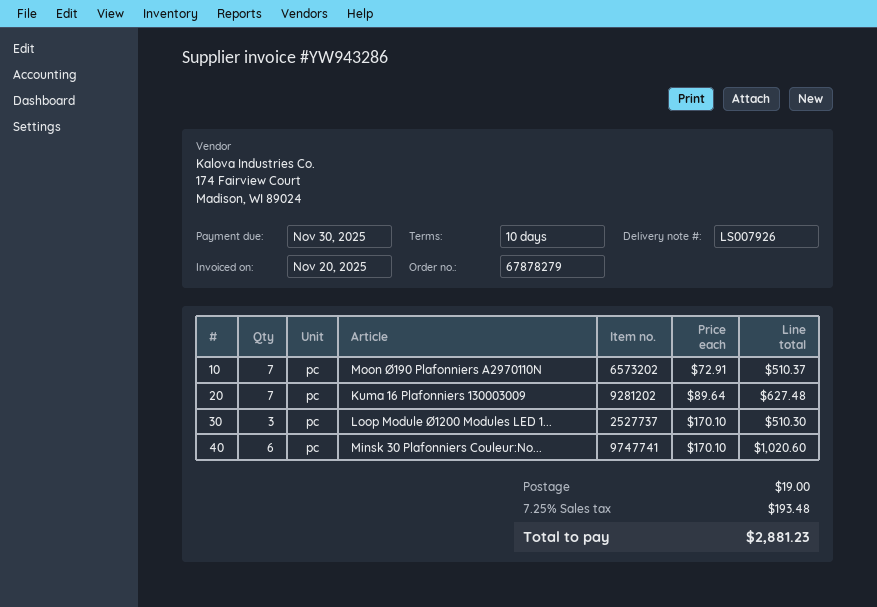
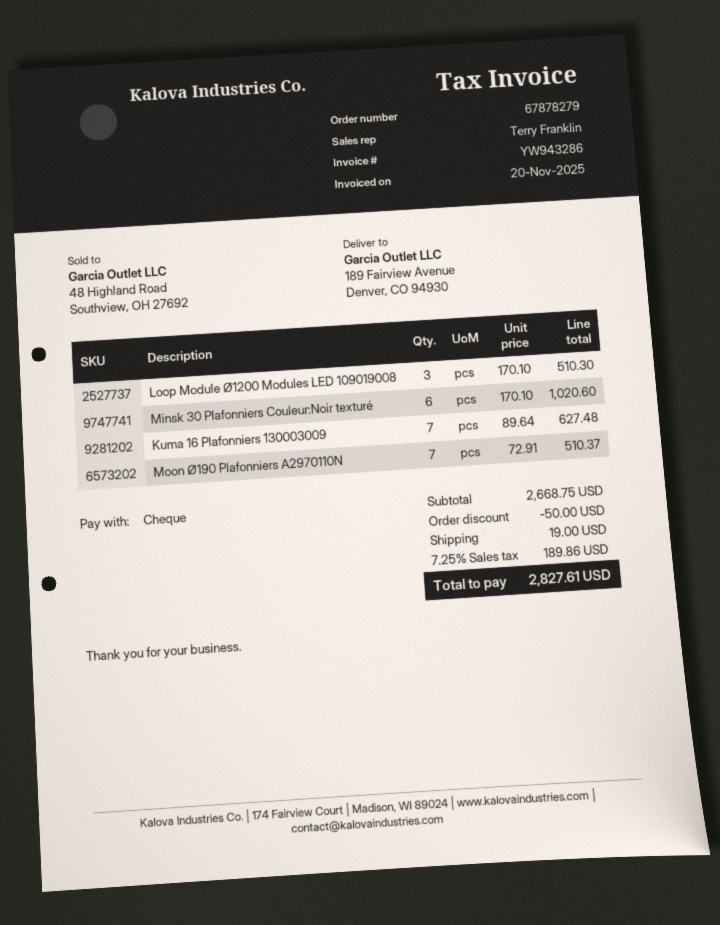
discount: none -> 50.00
tax: 7.25% = 193.48 -> 7.25% = 189.86
total: 2881.23 -> 2827.61

